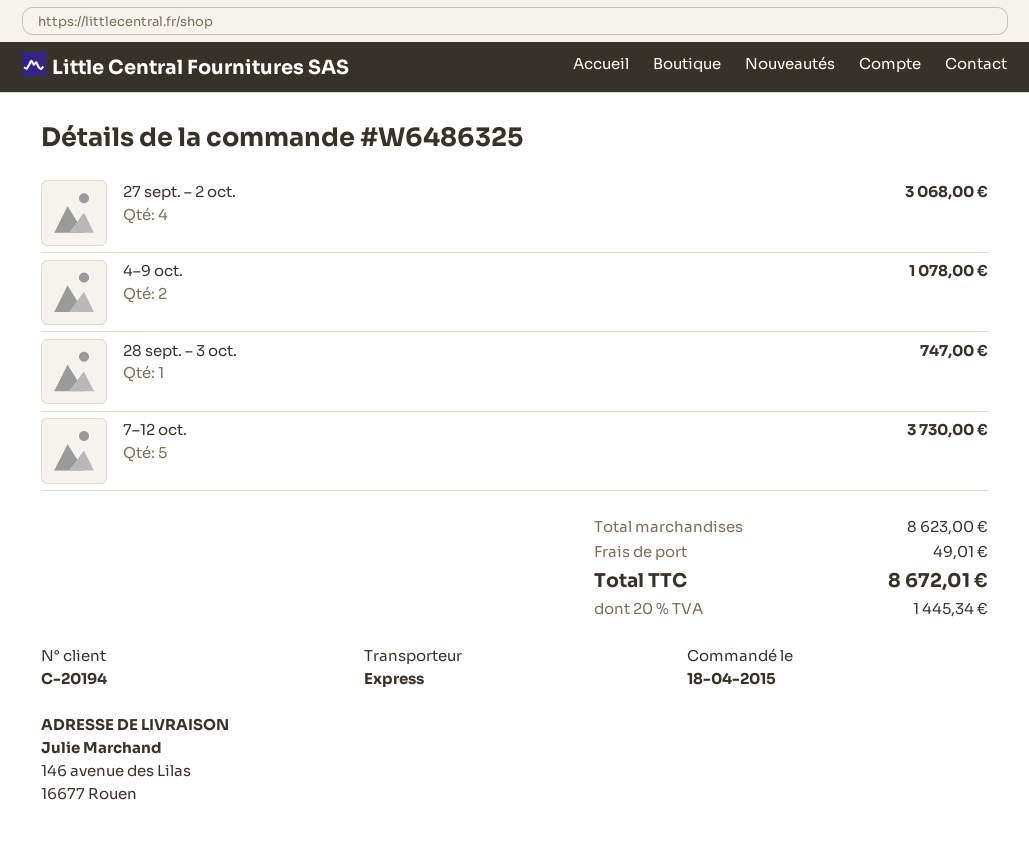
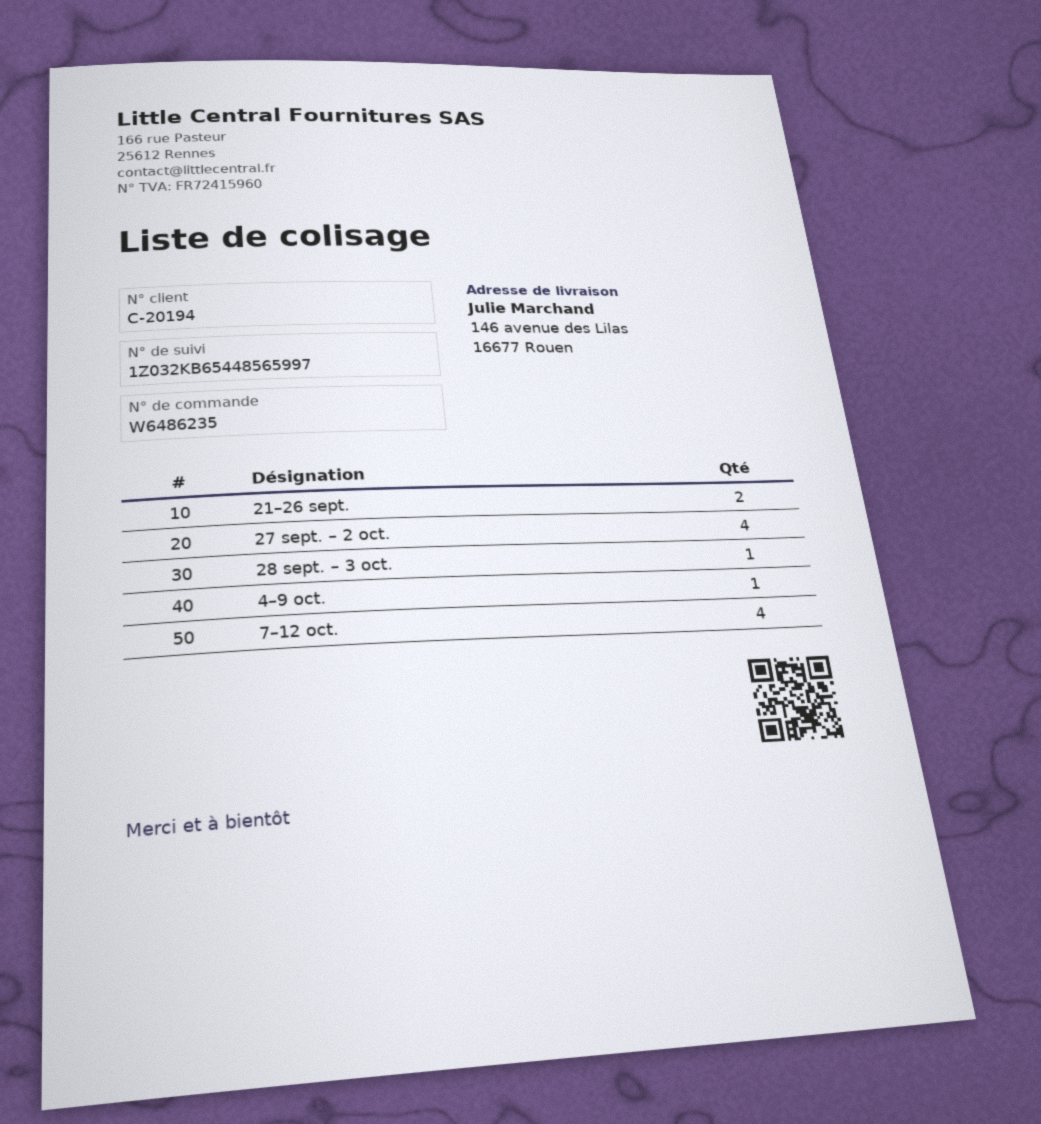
order number: W6486325 -> W6486235
4–9 oct.: 2 -> 1
7–12 oct.: 5 -> 4
21–26 sept.: none -> 2

